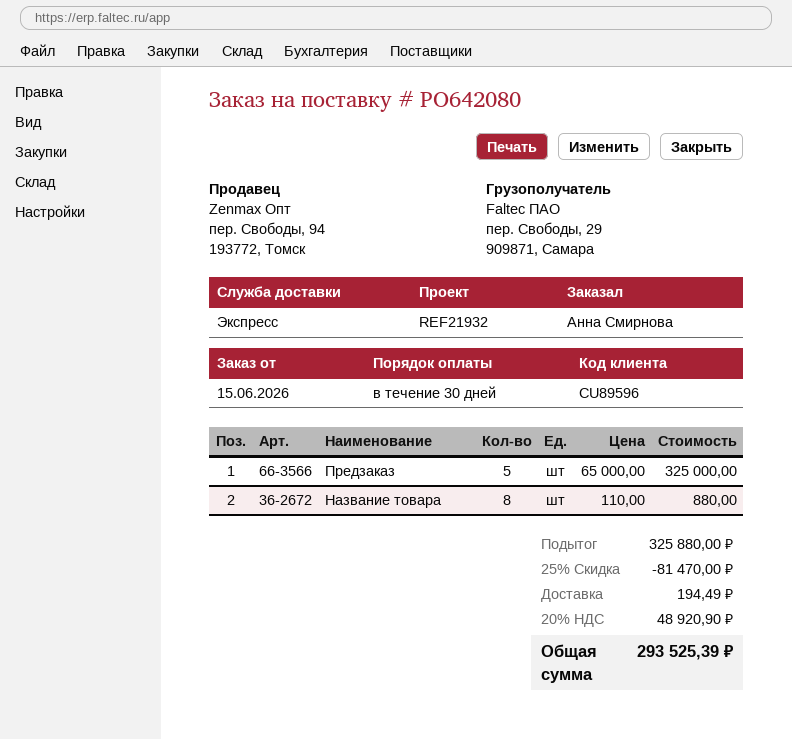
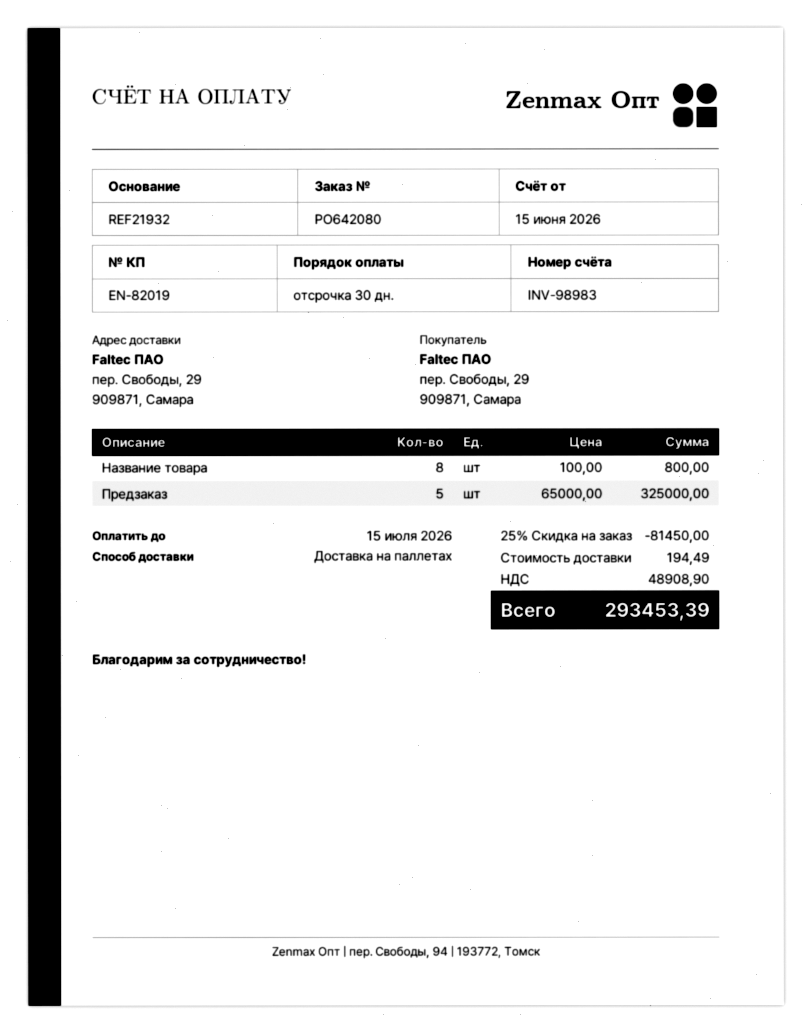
shipping method: express -> pallet freight
Название товара: 8 x 110.00 = 880.00 -> 8 x 100.00 = 800.00
discount: 25% = 81470.00 -> 25% = 81450.00
tax: 48920.90 -> 48908.90
total: 293525.39 -> 293453.39

